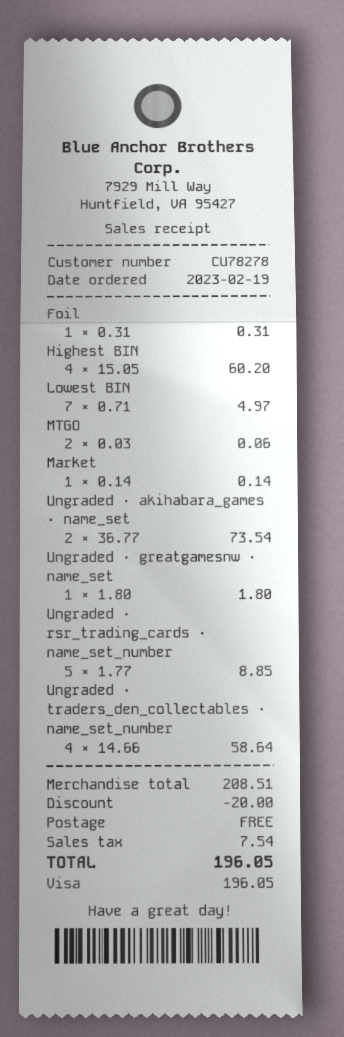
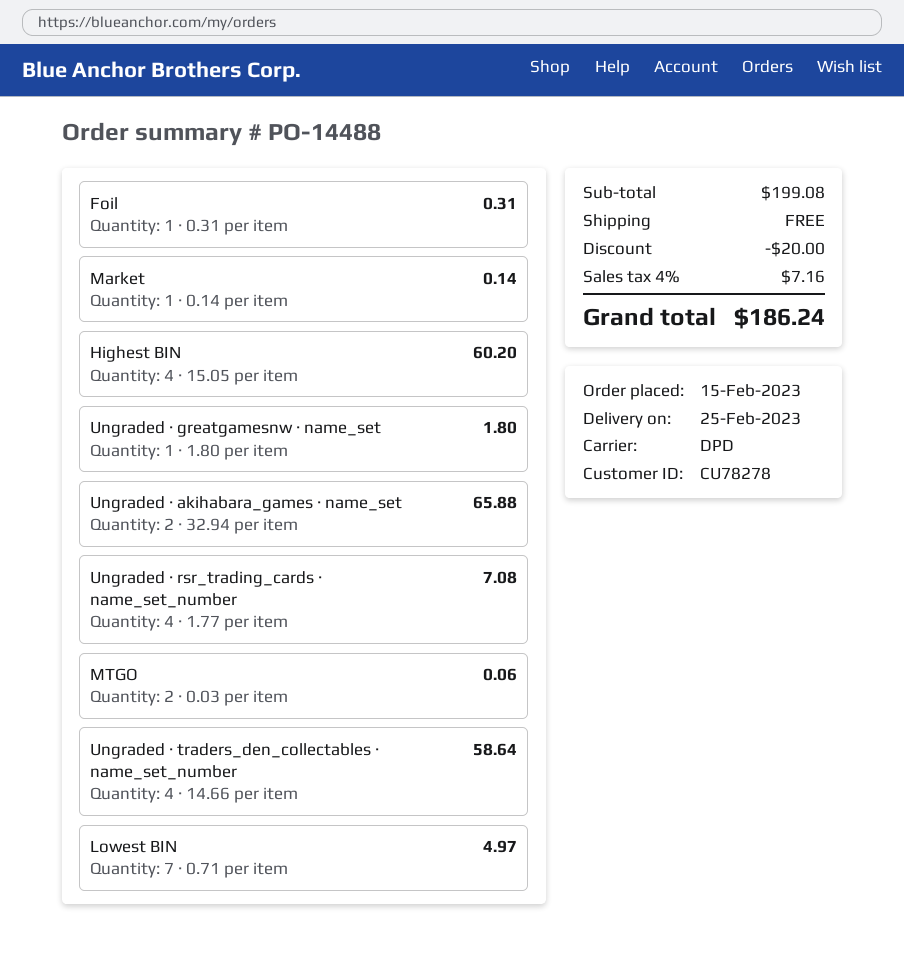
order date: 2023-02-19 -> 2023-02-15
Ungraded · akihabara_games · name_set: 2 x 36.77 = 73.54 -> 2 x 32.94 = 65.88
Ungraded · rsr_trading_cards · name_set_number: 5 x 1.77 = 8.85 -> 4 x 1.77 = 7.08
subtotal: 208.51 -> 199.08
tax: 7.54 -> 7.16
total: 196.05 -> 186.24

